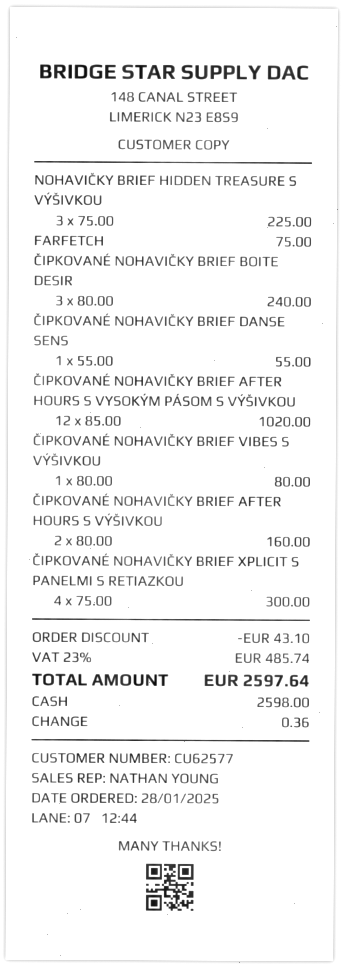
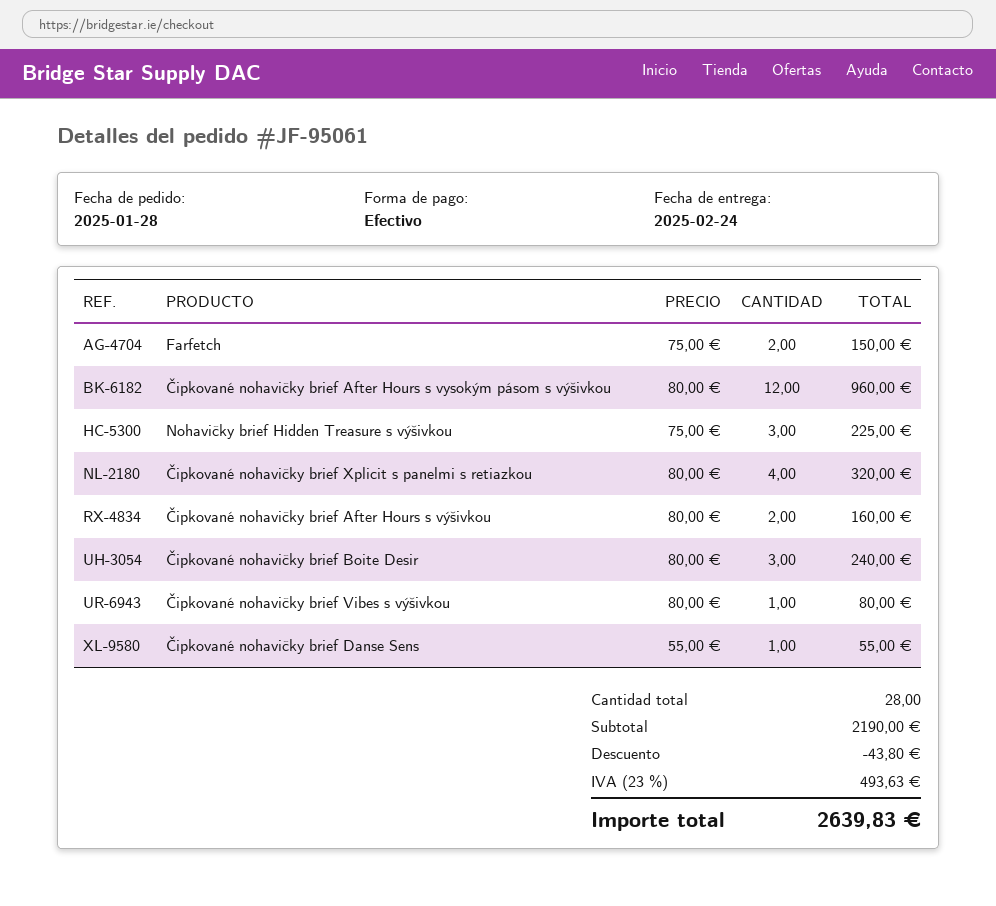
FARFETCH: 1 x 75.00 = 75.00 -> 2 x 75.00 = 150.00
ČIPKOVANÉ NOHAVIČKY BRIEF AFTER HOURS S VYSOKÝM PÁSOM S VÝŠIVKOU: 12 x 85.00 = 1020.00 -> 12 x 80.00 = 960.00
ČIPKOVANÉ NOHAVIČKY BRIEF XPLICIT S PANELMI S RETIAZKOU: 4 x 75.00 = 300.00 -> 4 x 80.00 = 320.00
discount: 43.10 -> 43.80
tax: 23% = 485.74 -> 23% = 493.63
total: 2597.64 -> 2639.83

